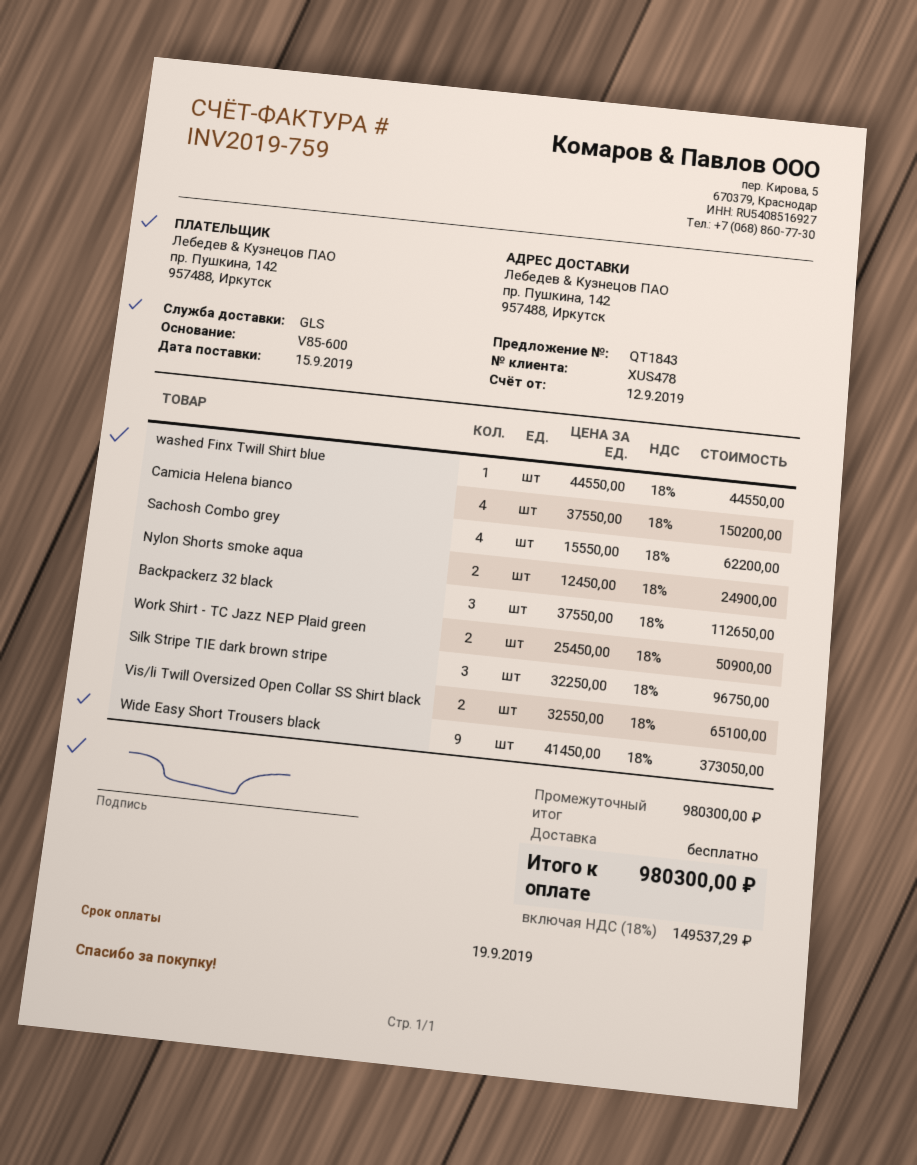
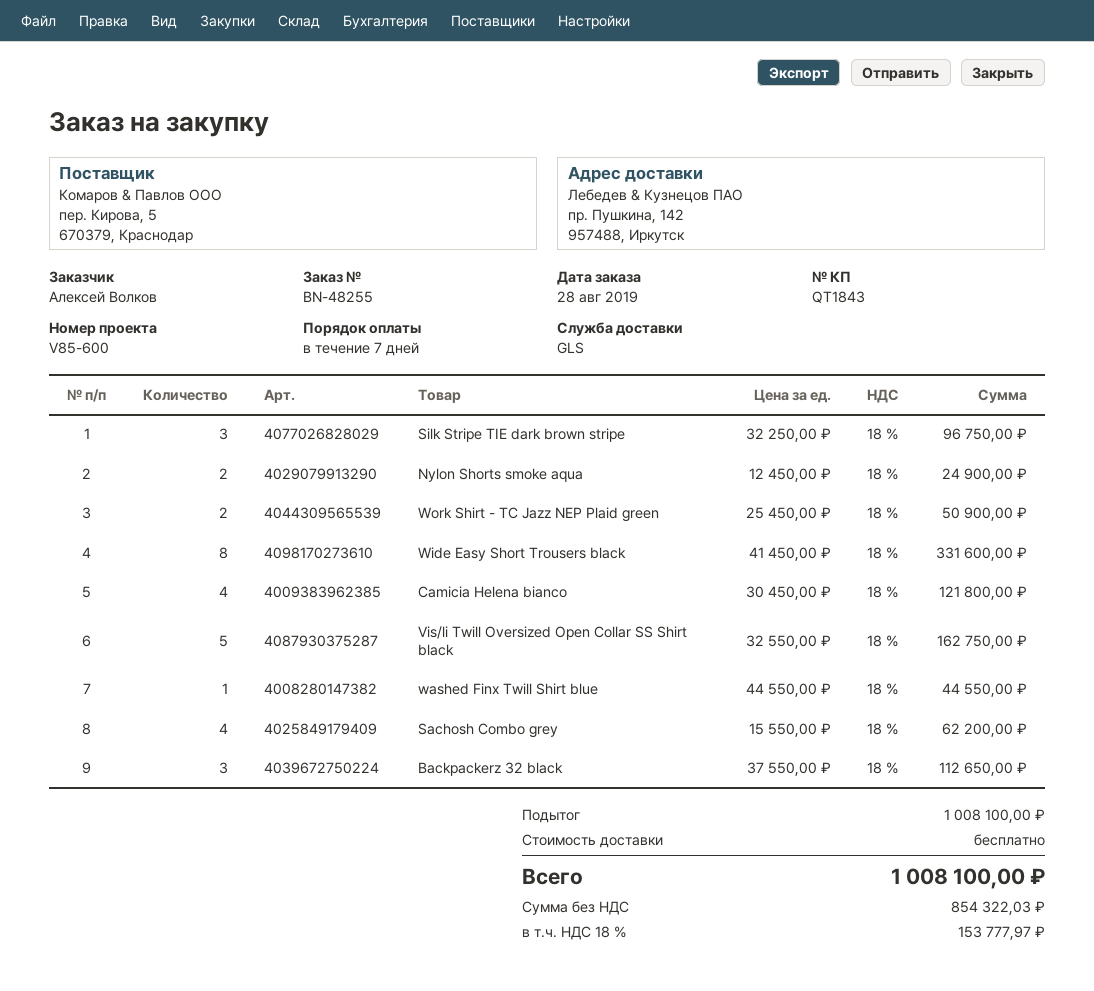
Camicia Helena bianco: 4 x 37550.00 = 150200.00 -> 4 x 30450.00 = 121800.00
Vis/li Twill Oversized Open Collar SS Shirt black: 2 x 32550.00 = 65100.00 -> 5 x 32550.00 = 162750.00
Wide Easy Short Trousers black: 9 x 41450.00 = 373050.00 -> 8 x 41450.00 = 331600.00
subtotal: 980300.00 -> 1008100.00
tax: 18% = 149537.29 -> 18% = 153777.97
total: 980300.00 -> 1008100.00

